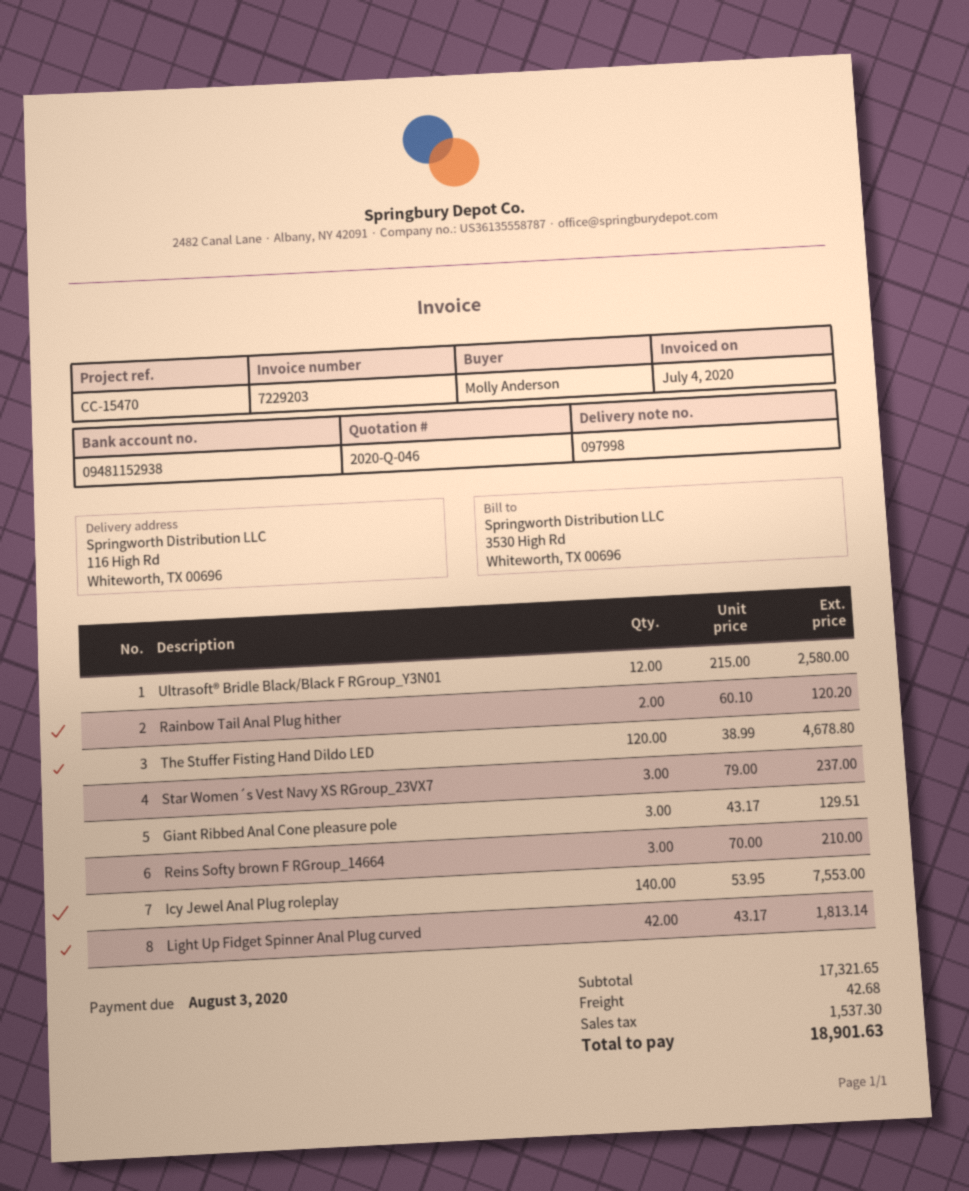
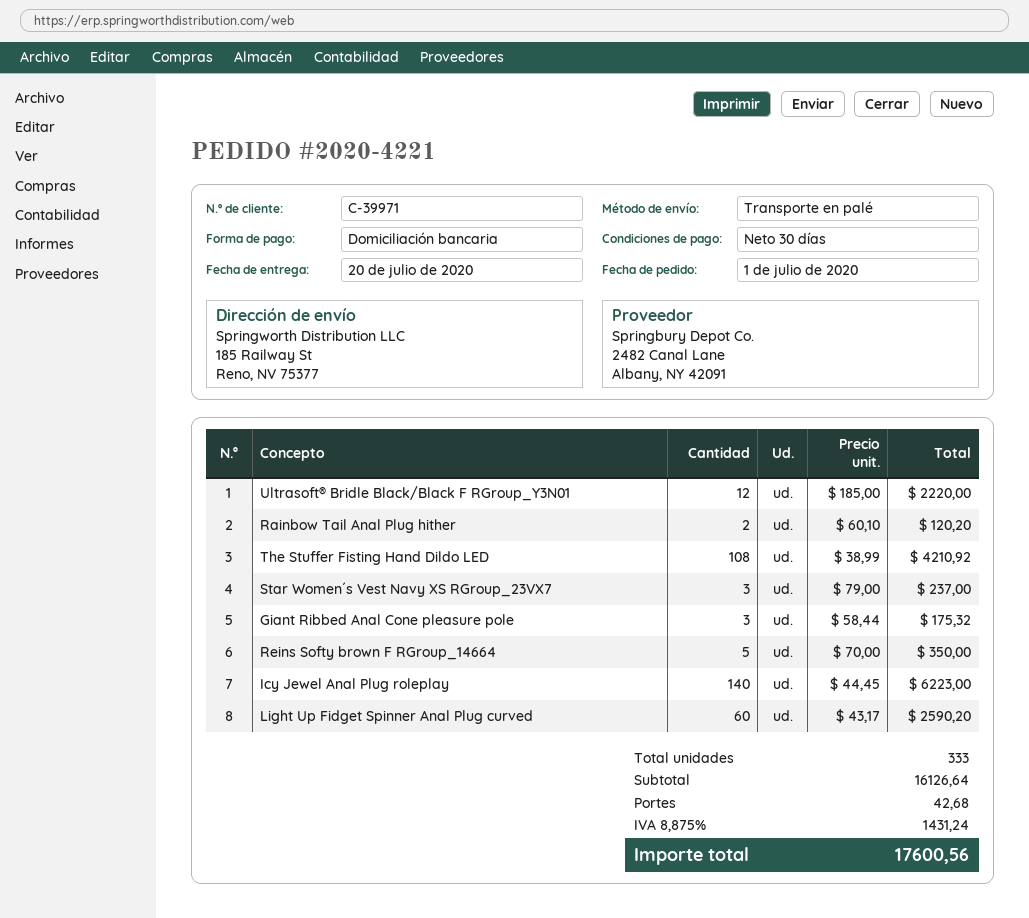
ship to: 116 High Rd, Whiteworth, TX 00696 -> 185 Railway St, Reno, NV 75377
Ultrasoft® Bridle Black/Black F RGroup_Y3N01: 12 x 215.00 = 2580.00 -> 12 x 185.00 = 2220.00
The Stuffer Fisting Hand Dildo LED: 120 x 38.99 = 4678.80 -> 108 x 38.99 = 4210.92
Giant Ribbed Anal Cone pleasure pole: 3 x 43.17 = 129.51 -> 3 x 58.44 = 175.32
Reins Softy brown F RGroup_14664: 3 x 70.00 = 210.00 -> 5 x 70.00 = 350.00
Icy Jewel Anal Plug roleplay: 140 x 53.95 = 7553.00 -> 140 x 44.45 = 6223.00
Light Up Fidget Spinner Anal Plug curved: 42 x 43.17 = 1813.14 -> 60 x 43.17 = 2590.20
subtotal: 17321.65 -> 16126.64
tax: 1537.30 -> 1431.24
total: 18901.63 -> 17600.56

